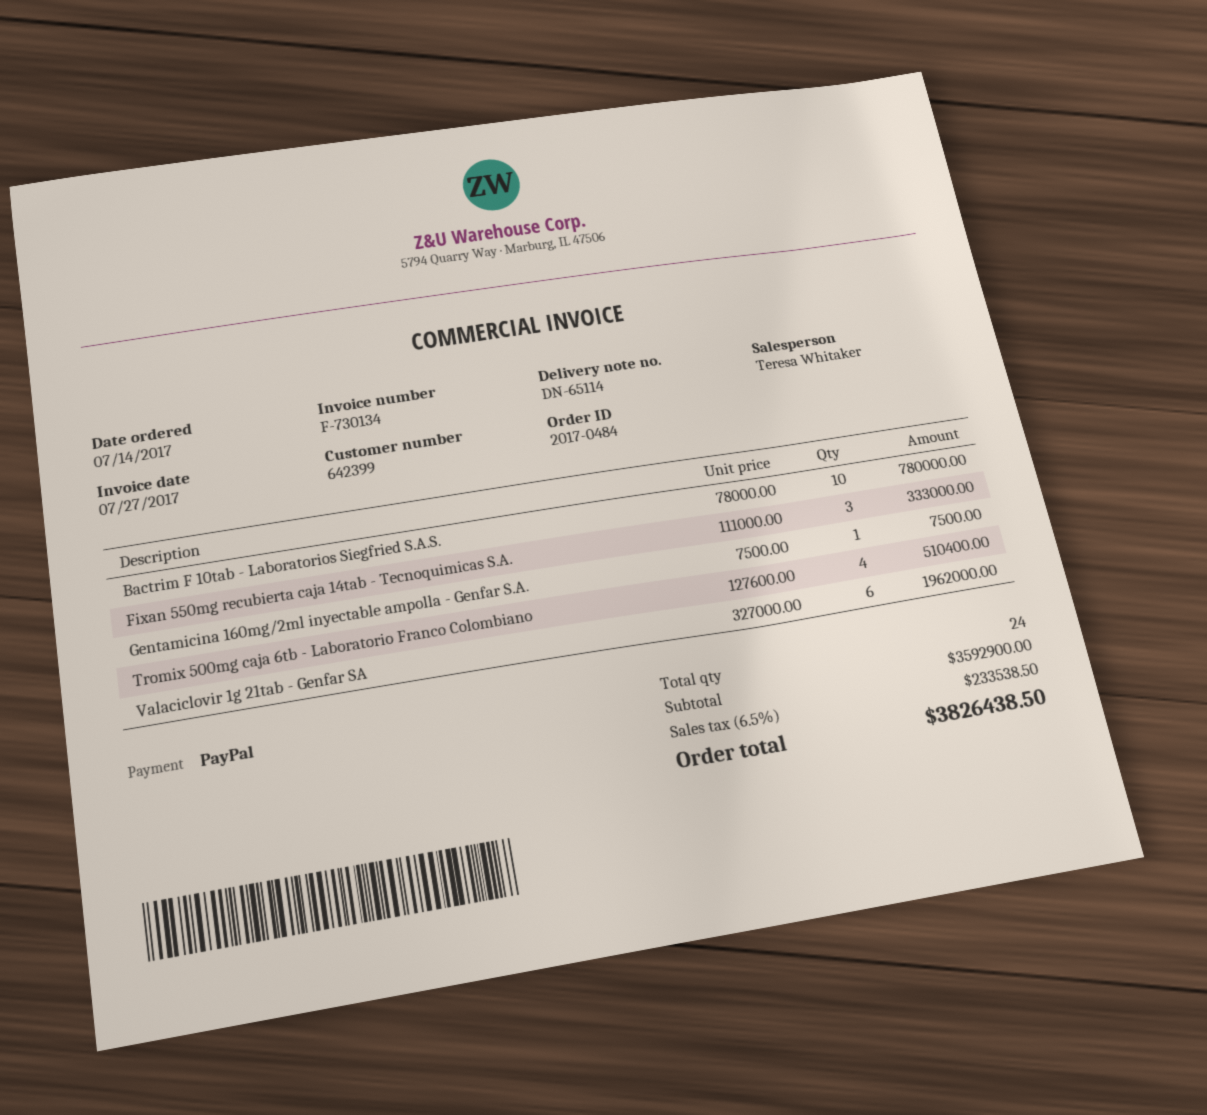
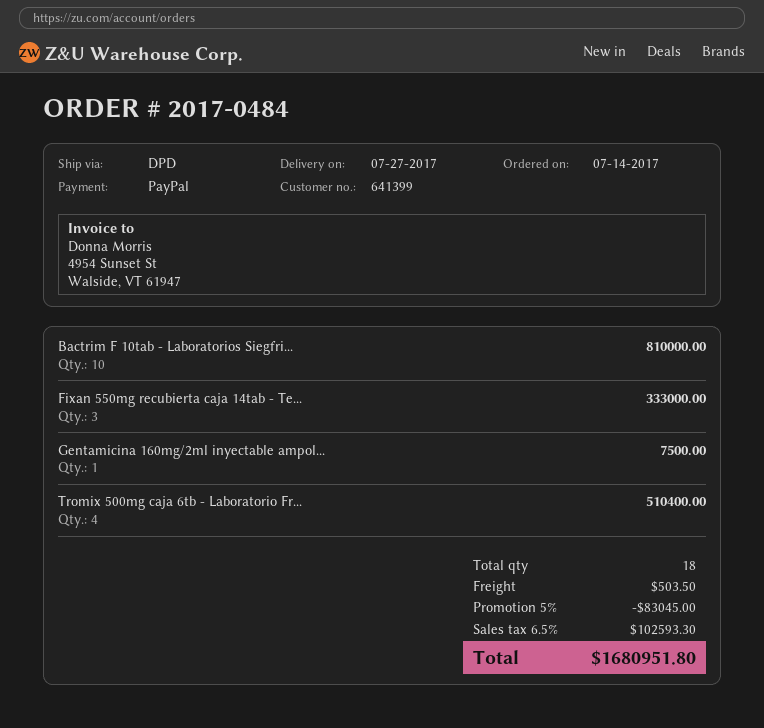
customer number: 642399 -> 641399
Bactrim F 10tab - Laboratorios Siegfried S.A.S.: 10 for 780000.00 -> 10 for 810000.00
Valaciclovir 1g 21tab - Genfar SA: 6 for 1962000.00 -> none
total quantity: 24 -> 18
discount: none -> 5% = 83045.00
shipping: none -> 503.50
tax: 6.5% = 233538.50 -> 6.5% = 102593.30
total: 3826438.50 -> 1680951.80

